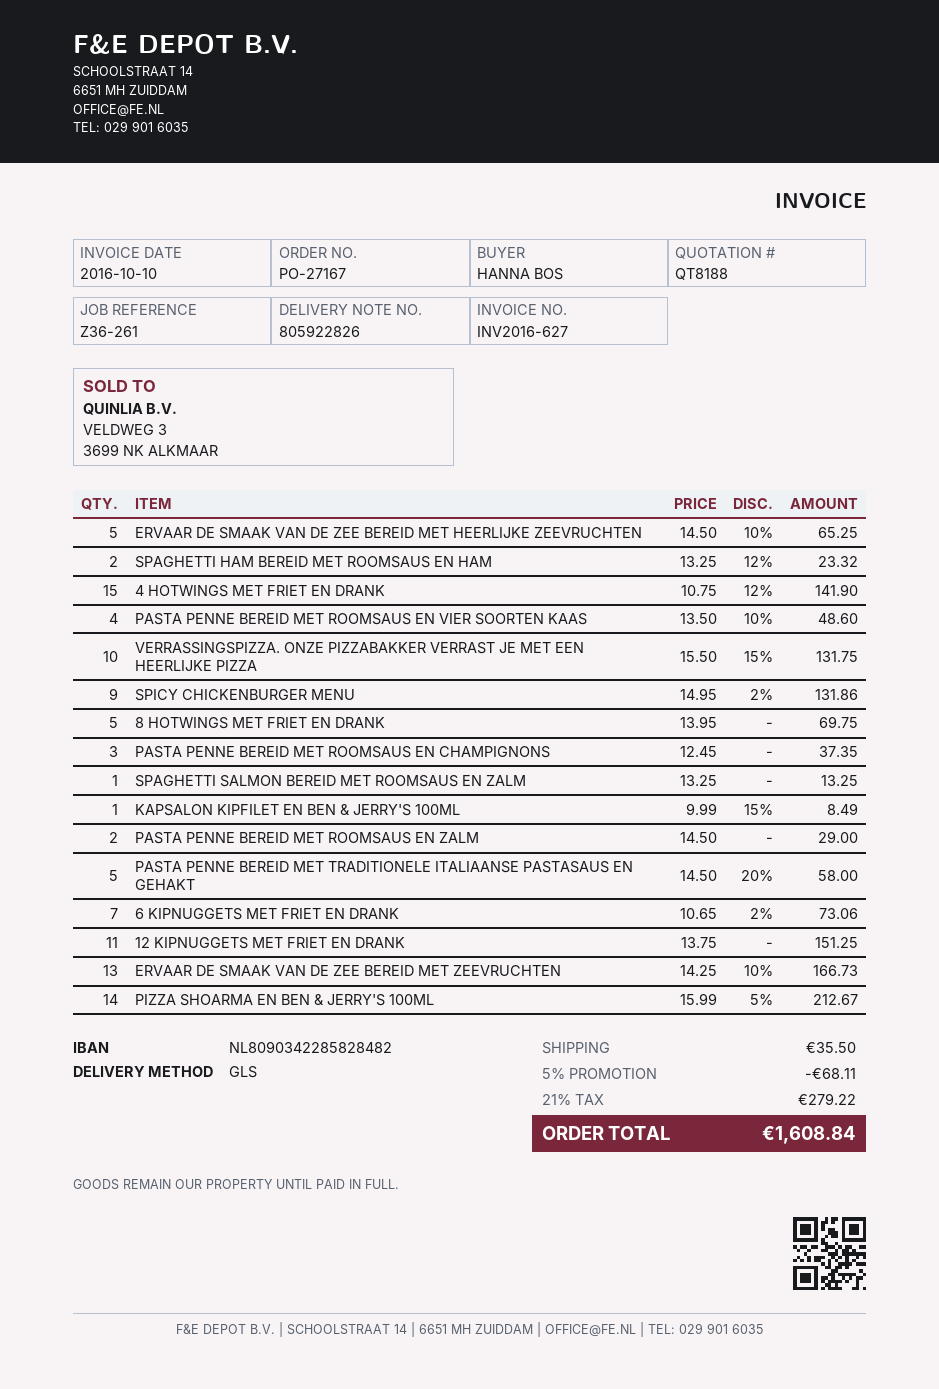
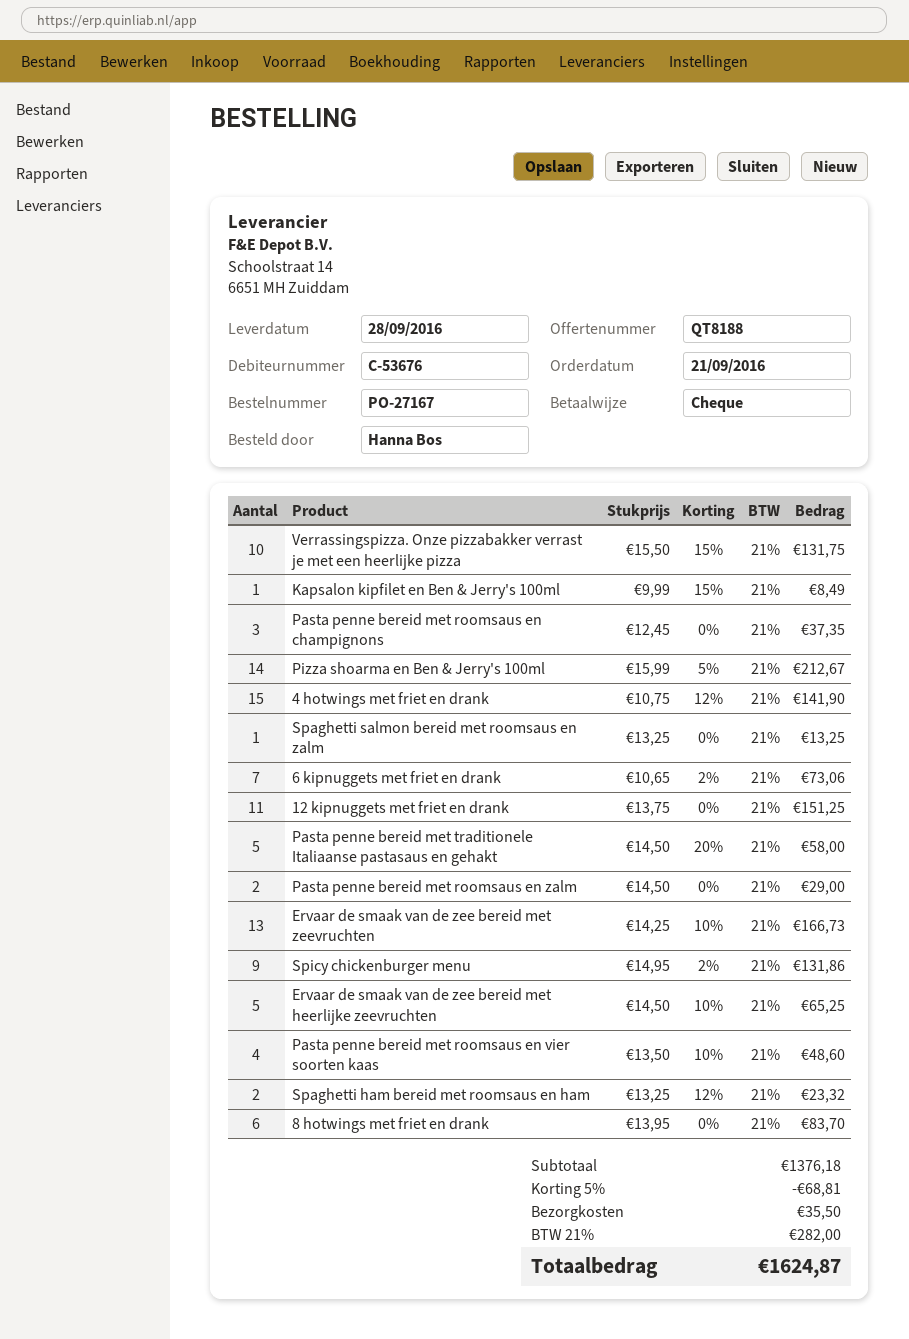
8 HOTWINGS MET FRIET EN DRANK: 5 x 13.95 = 69.75 -> 6 x 13.95 = 83.70
discount: 5% = 68.11 -> 5% = 68.81
tax: 21% = 279.22 -> 21% = 282.00
total: 1608.84 -> 1624.87

